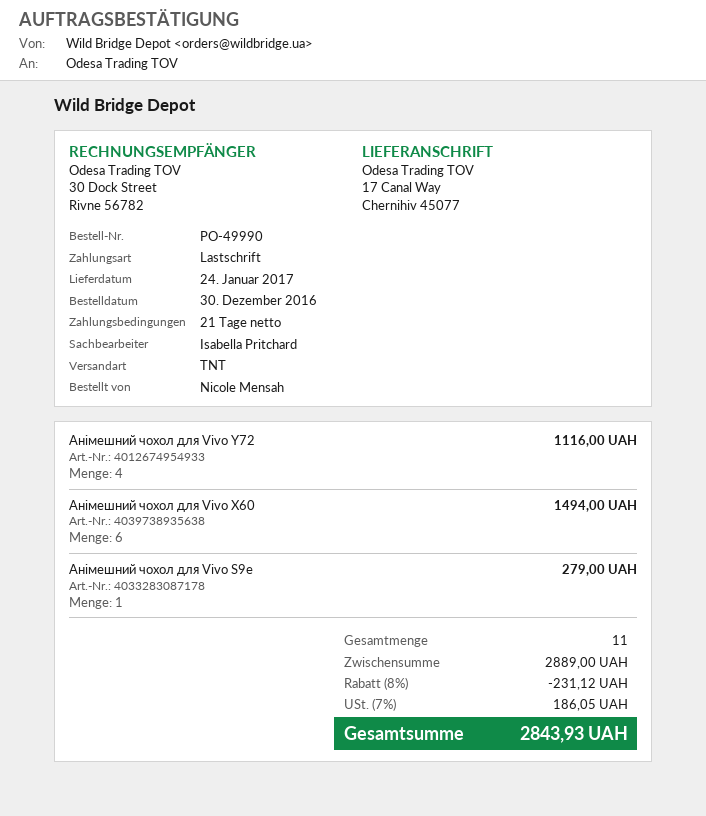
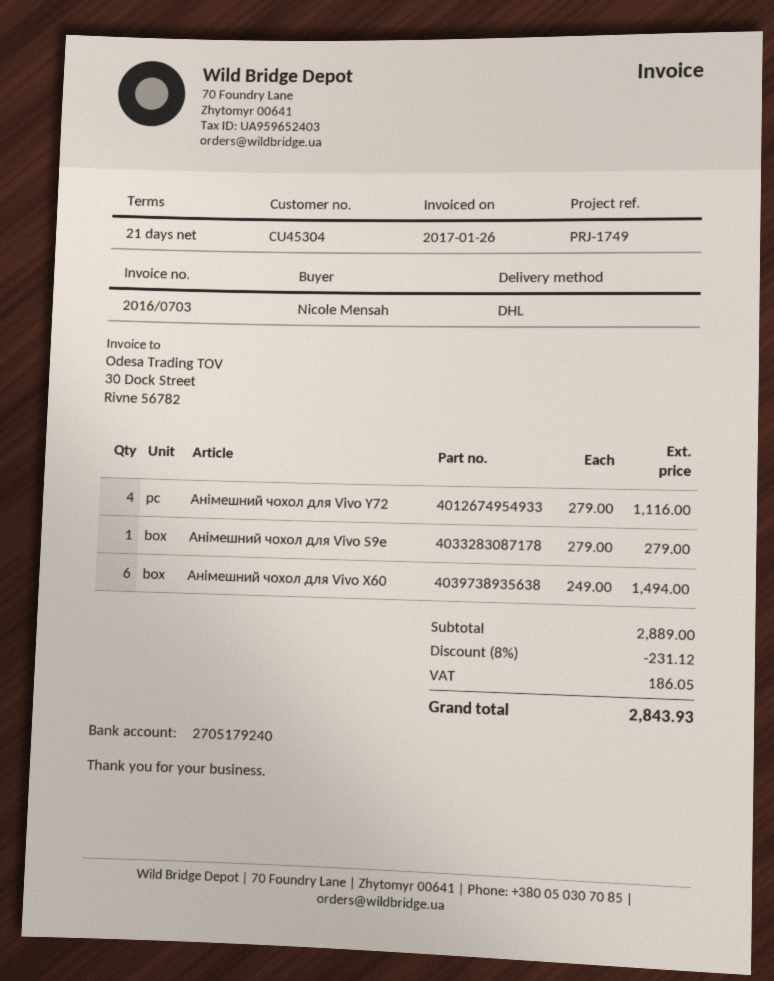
shipping method: TNT -> DHL

